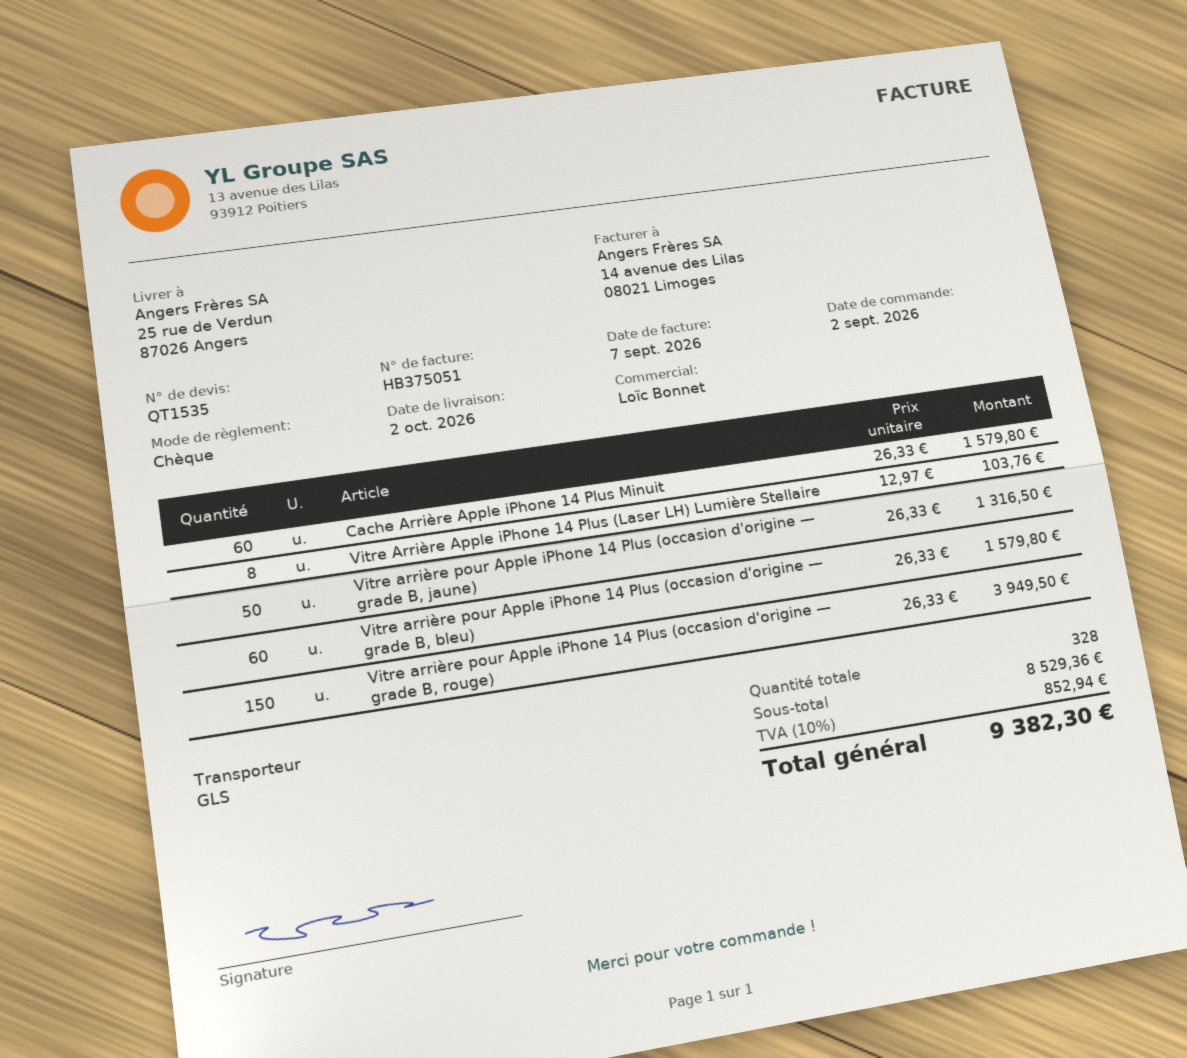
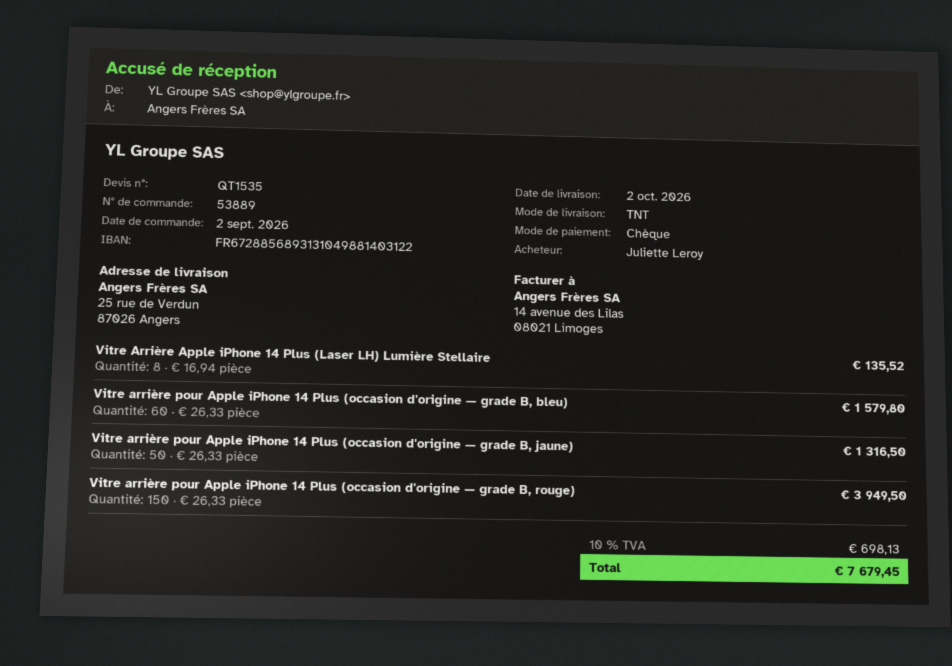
shipping method: GLS -> TNT
Cache Arrière Apple iPhone 14 Plus Minuit: 60 x 26.33 = 1579.80 -> none
Vitre Arrière Apple iPhone 14 Plus (Laser LH) Lumière Stellaire: 8 x 12.97 = 103.76 -> 8 x 16.94 = 135.52
tax: 10% = 852.94 -> 10% = 698.13
total: 9382.30 -> 7679.45

